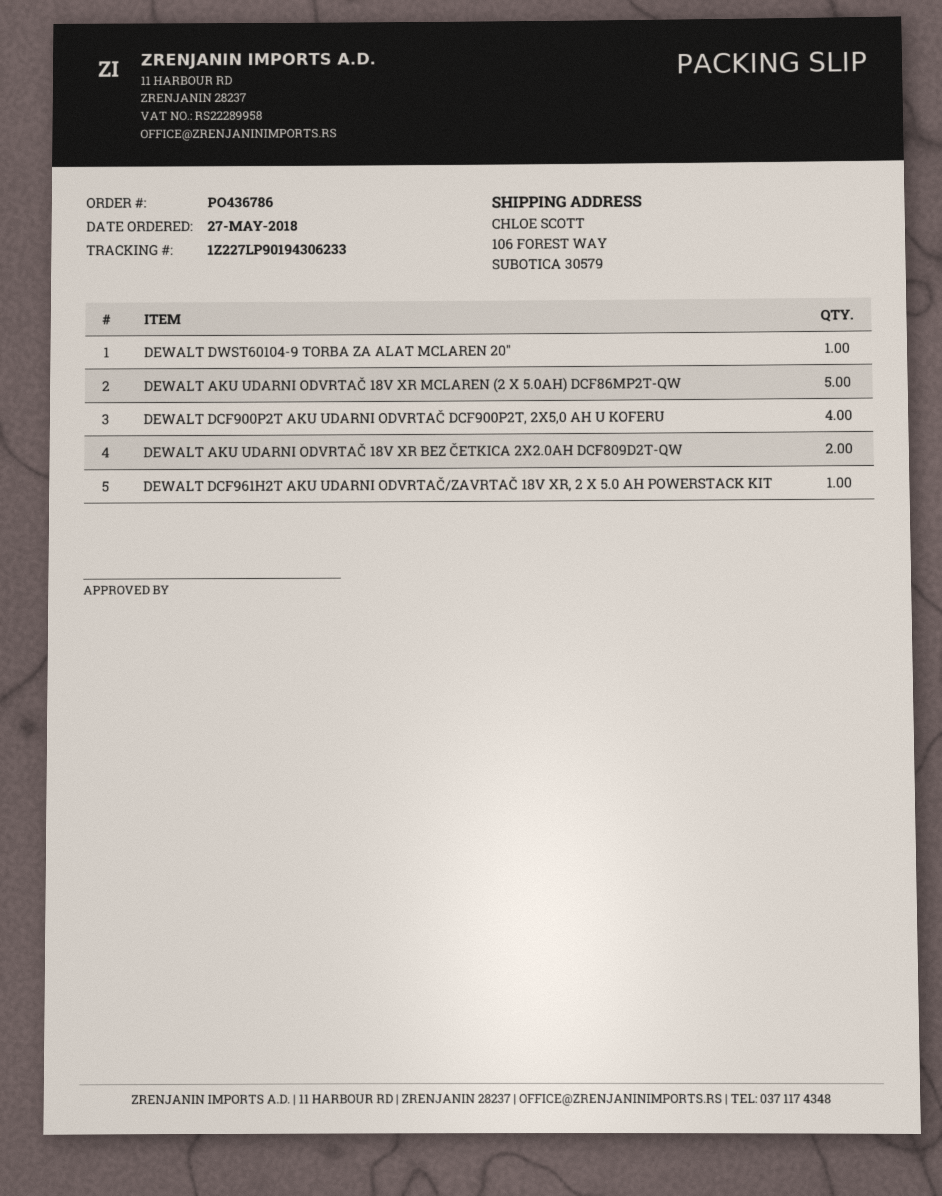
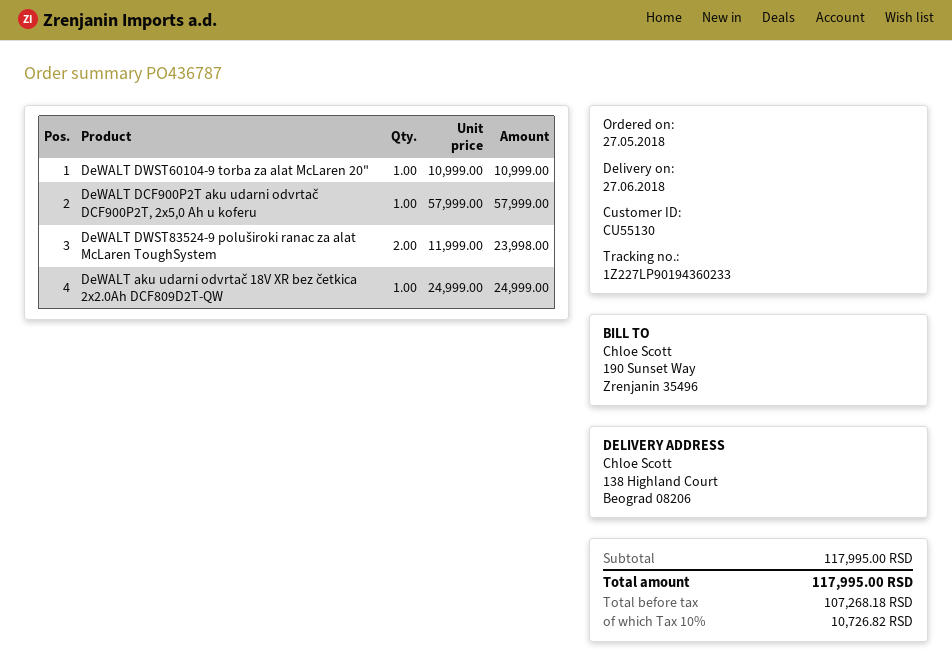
order number: PO436786 -> PO436787
tracking number: 1Z227LP90194306233 -> 1Z227LP90194360233
ship to: 106 FOREST WAY, SUBOTICA 30579 -> 138 Highland Court, Beograd 08206
DEWALT AKU UDARNI ODVRTAČ 18V XR MCLAREN (2 X 5.0AH) DCF86MP2T-QW: 5 -> none
DEWALT DCF900P2T AKU UDARNI ODVRTAČ DCF900P2T, 2X5,0 AH U KOFERU: 4 -> 1
DEWALT AKU UDARNI ODVRTAČ 18V XR BEZ ČETKICA 2X2.0AH DCF809D2T-QW: 2 -> 1
DEWALT DCF961H2T AKU UDARNI ODVRTAČ/ZAVRTAČ 18V XR, 2 X 5.0 AH POWERSTACK KIT: 1 -> none
DeWALT DWST83524-9 poluširoki ranac za alat McLaren ToughSystem: none -> 2

